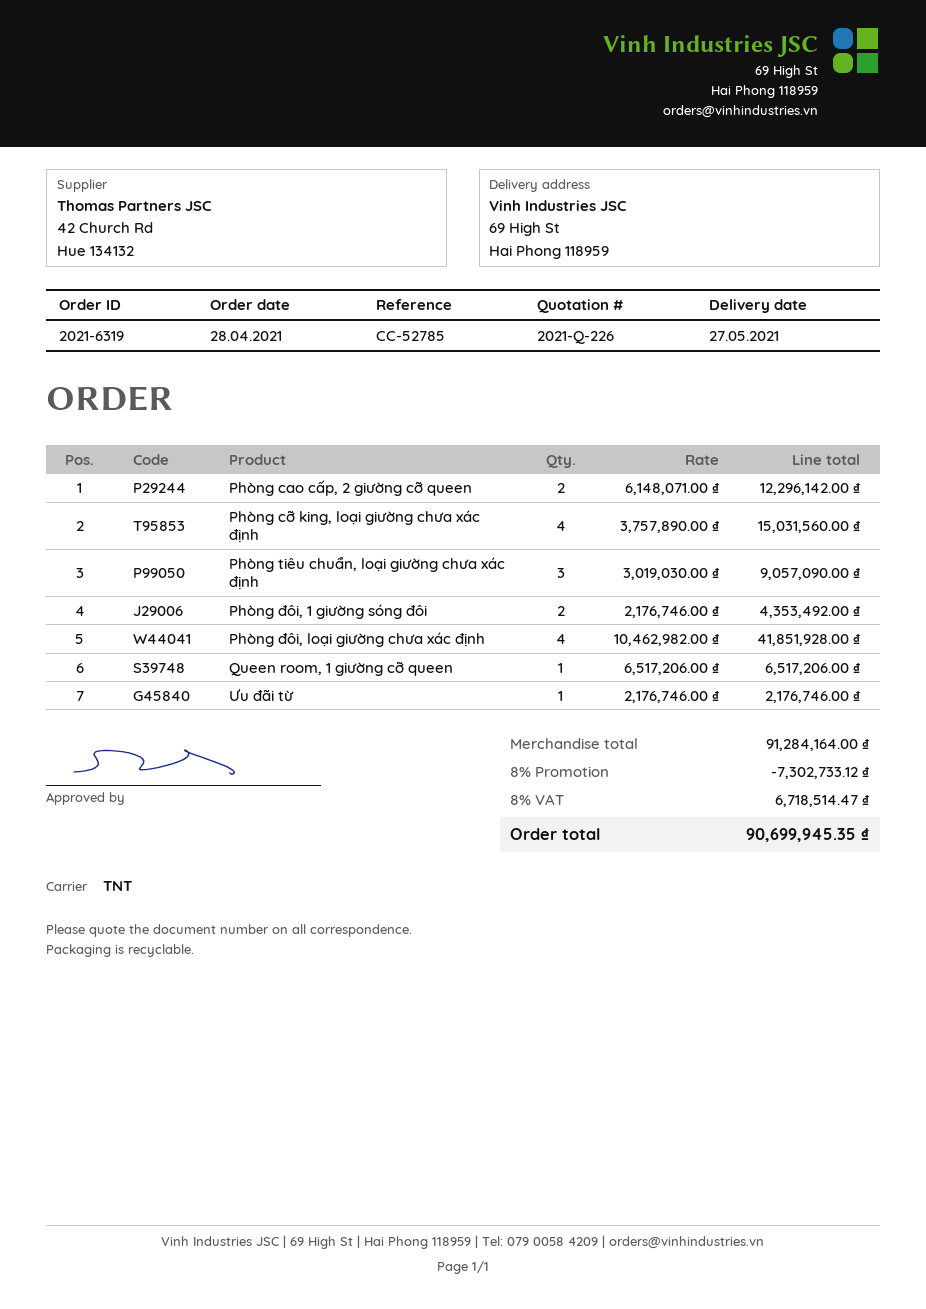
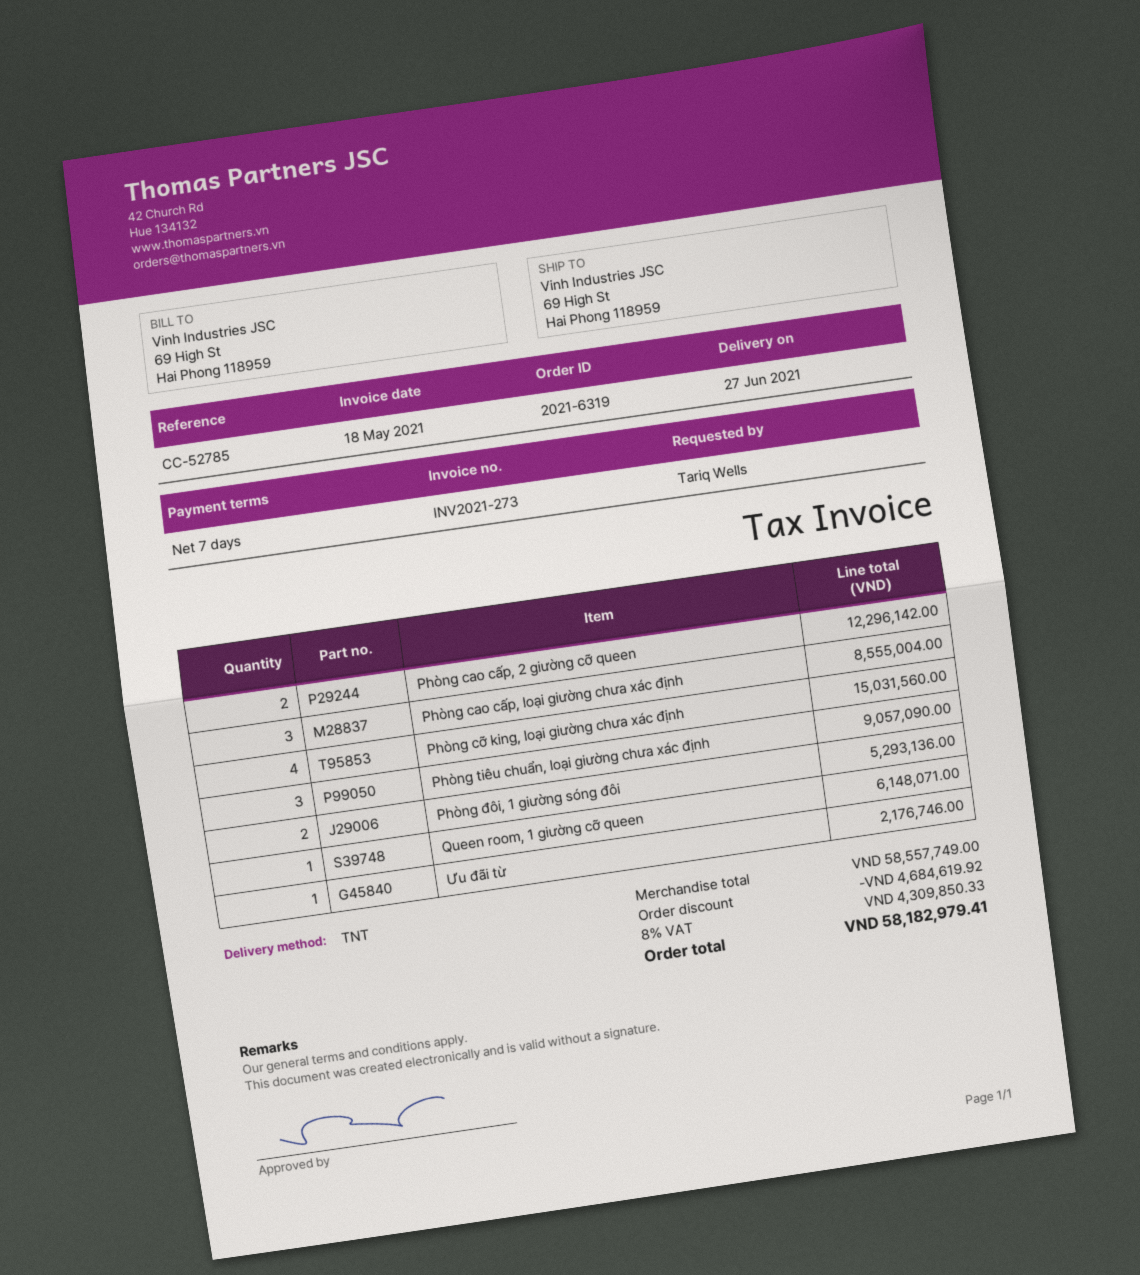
delivery date: 2021-05-27 -> 2021-06-27
Phòng đôi, 1 giường sóng đôi: 2 for 4353492.00 -> 2 for 5293136.00
Phòng đôi, loại giường chưa xác định: 4 for 41851928.00 -> none
Queen room, 1 giường cỡ queen: 1 for 6517206.00 -> 1 for 6148071.00
Phòng cao cấp, loại giường chưa xác định: none -> 3 for 8555004.00
subtotal: 91284164.00 -> 58557749.00
discount: 7302733.12 -> 4684619.92
tax: 8% = 6718514.47 -> 8% = 4309850.33
total: 90699945.35 -> 58182979.41

